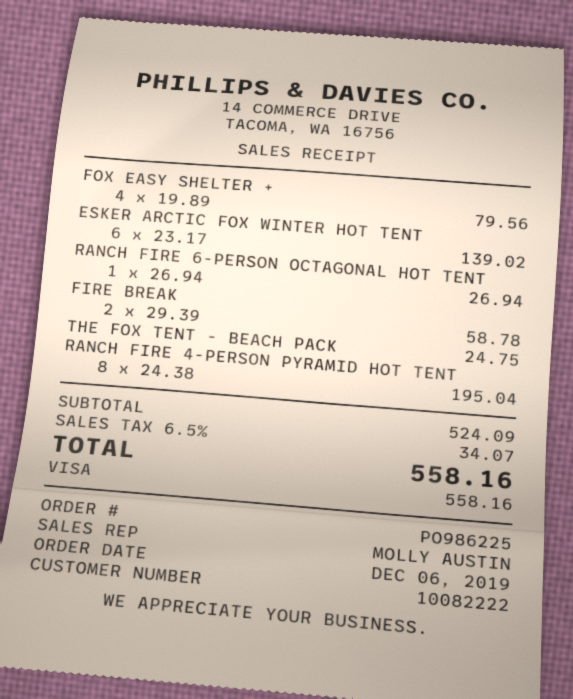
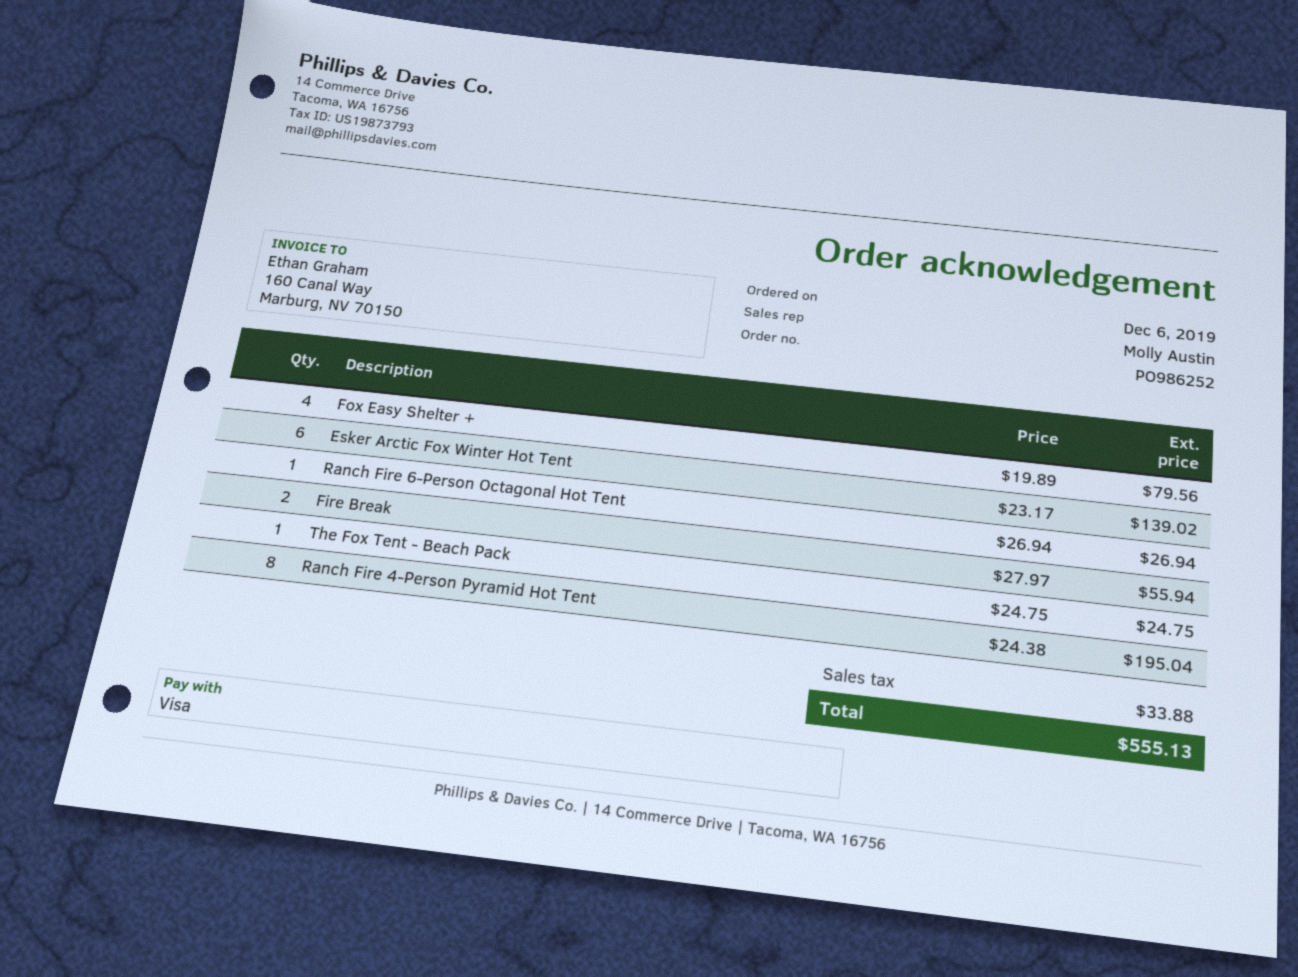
order number: PO986225 -> PO986252
FIRE BREAK: 2 x 29.39 = 58.78 -> 2 x 27.97 = 55.94
tax: 34.07 -> 33.88
total: 558.16 -> 555.13

